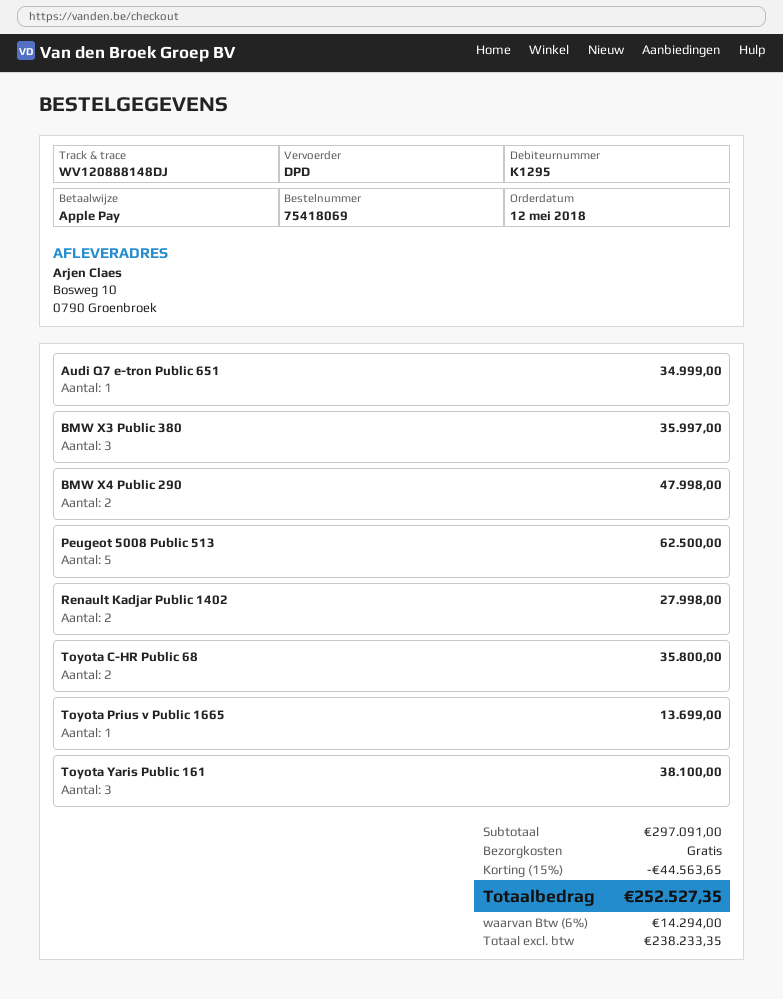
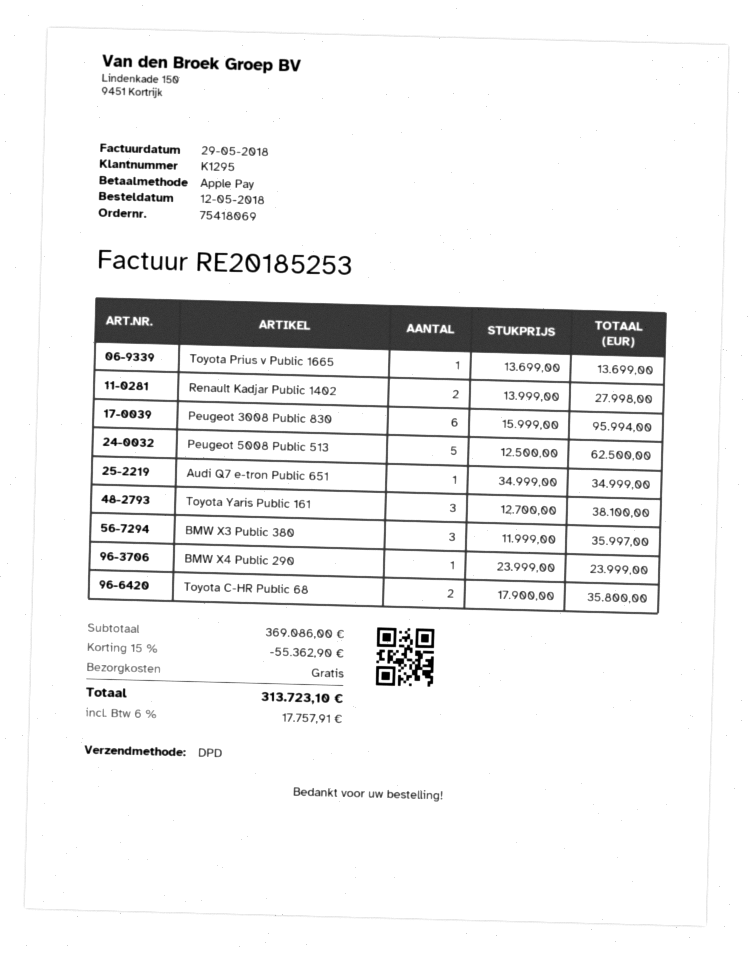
BMW X4 Public 290: 2 for 47998.00 -> 1 for 23999.00
Peugeot 3008 Public 830: none -> 6 for 95994.00
subtotal: 297091.00 -> 369086.00
discount: 15% = 44563.65 -> 15% = 55362.90
tax: 6% = 14294.00 -> 6% = 17757.91
total: 252527.35 -> 313723.10

